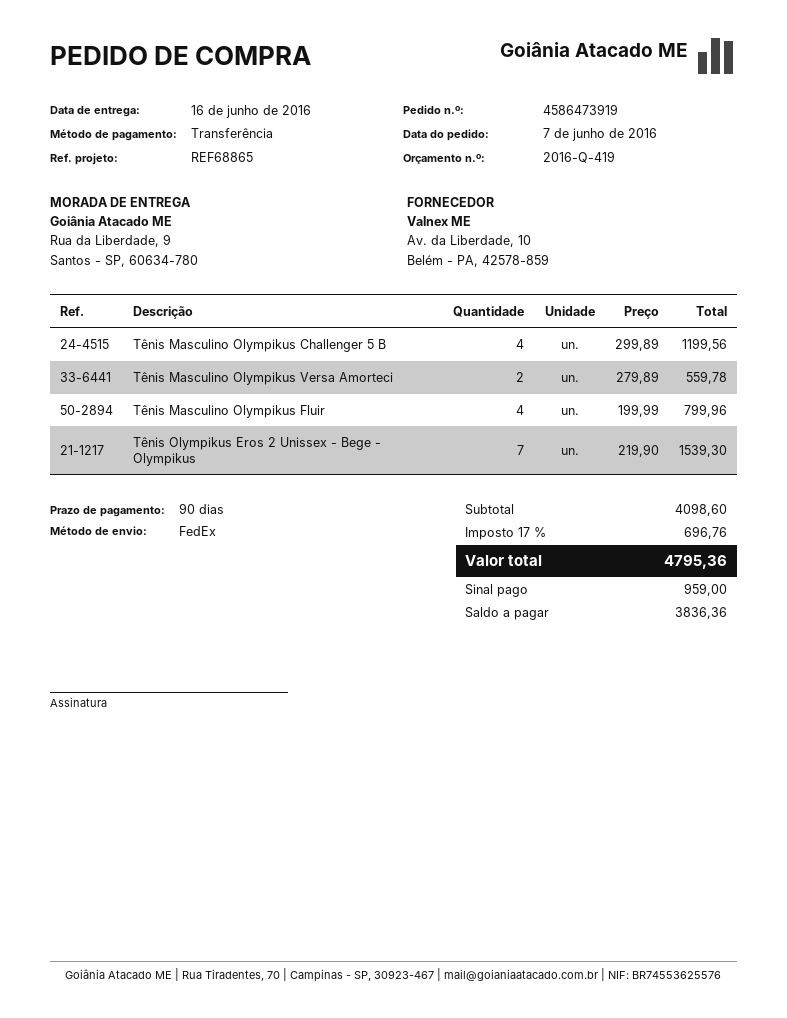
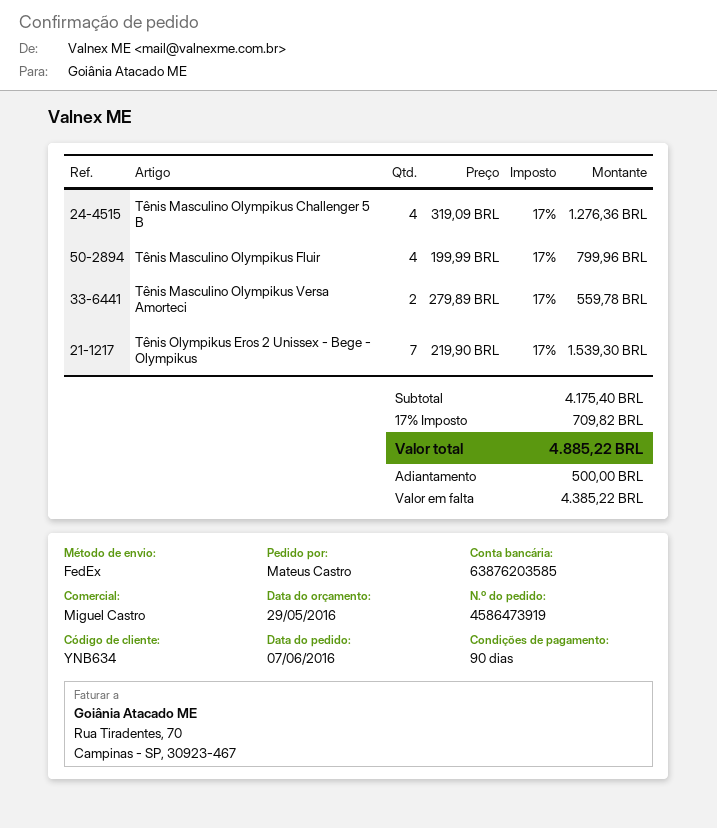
Tênis Masculino Olympikus Challenger 5 B: 4 x 299.89 = 1199.56 -> 4 x 319.09 = 1276.36
subtotal: 4098.60 -> 4175.40
tax: 17% = 696.76 -> 17% = 709.82
total: 4795.36 -> 4885.22
deposit: 959.00 -> 500.00
balance: 3836.36 -> 4385.22

